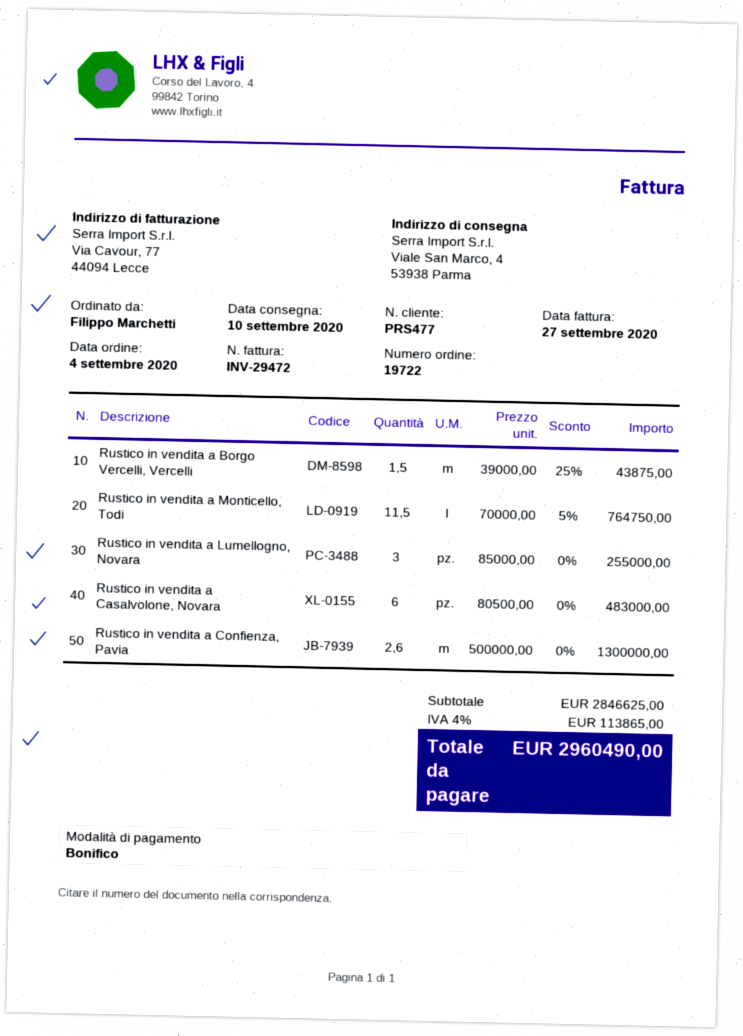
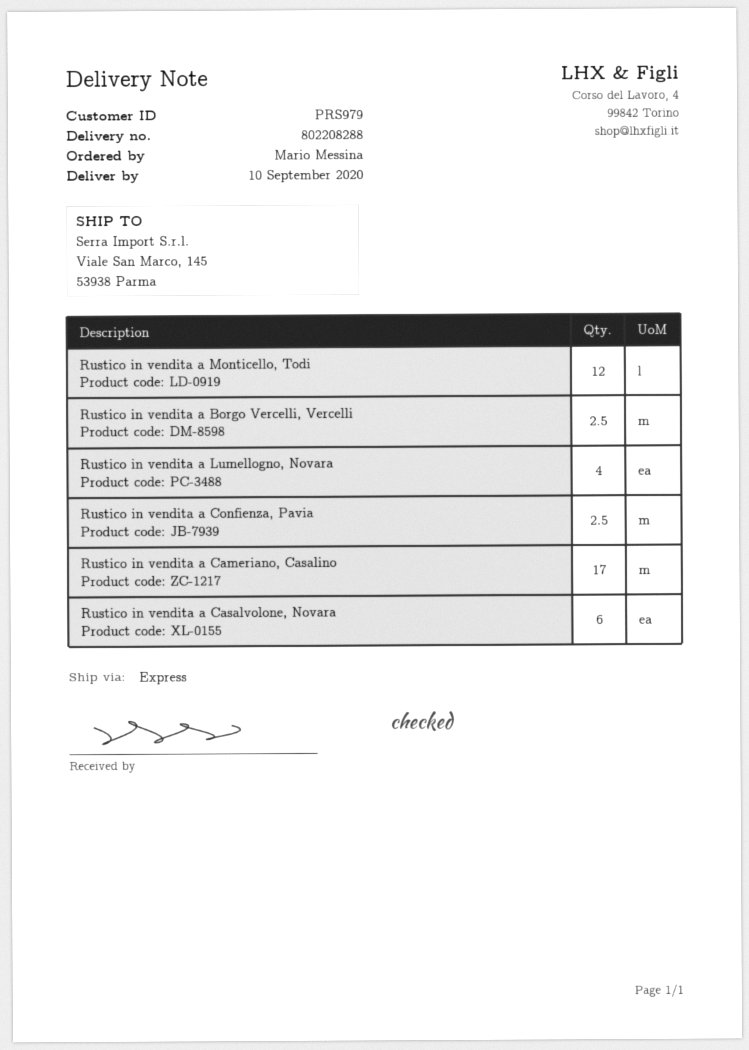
customer number: PRS477 -> PRS979
ordered by: Filippo Marchetti -> Mario Messina
ship to: Viale San Marco, 4, 53938 Parma -> Viale San Marco, 145, 53938 Parma
Rustico in vendita a Borgo Vercelli, Vercelli: 1.5 -> 2.5
Rustico in vendita a Monticello, Todi: 11.5 -> 12
Rustico in vendita a Lumellogno, Novara: 3 -> 4
Rustico in vendita a Confienza, Pavia: 2.6 -> 2.5
Rustico in vendita a Cameriano, Casalino: none -> 17

